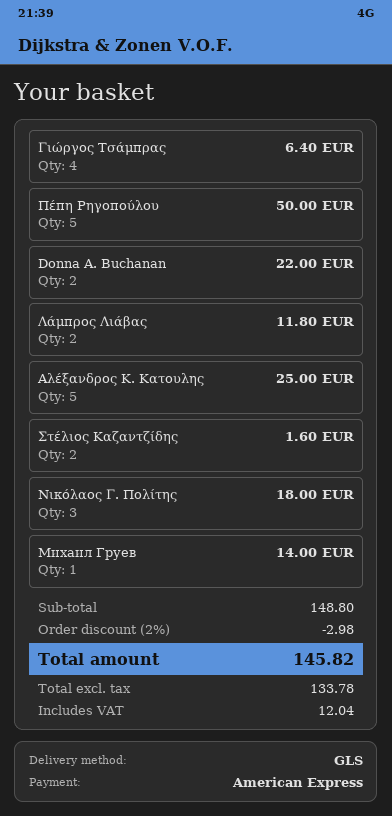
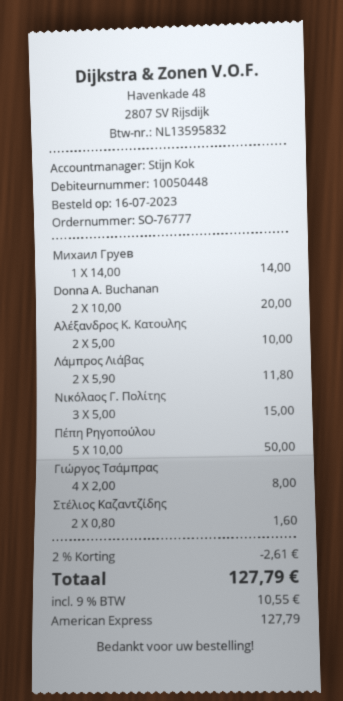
Γιώργος Τσάμπρας: 4 for 6.40 -> 4 for 8.00
Donna A. Buchanan: 2 for 22.00 -> 2 for 20.00
Αλέξανδρος Κ. Κατουλης: 5 for 25.00 -> 2 for 10.00
Νικόλαος Γ. Πολίτης: 3 for 18.00 -> 3 for 15.00
discount: 2% = 2.98 -> 2% = 2.61
tax: 12.04 -> 10.55
total: 145.82 -> 127.79

